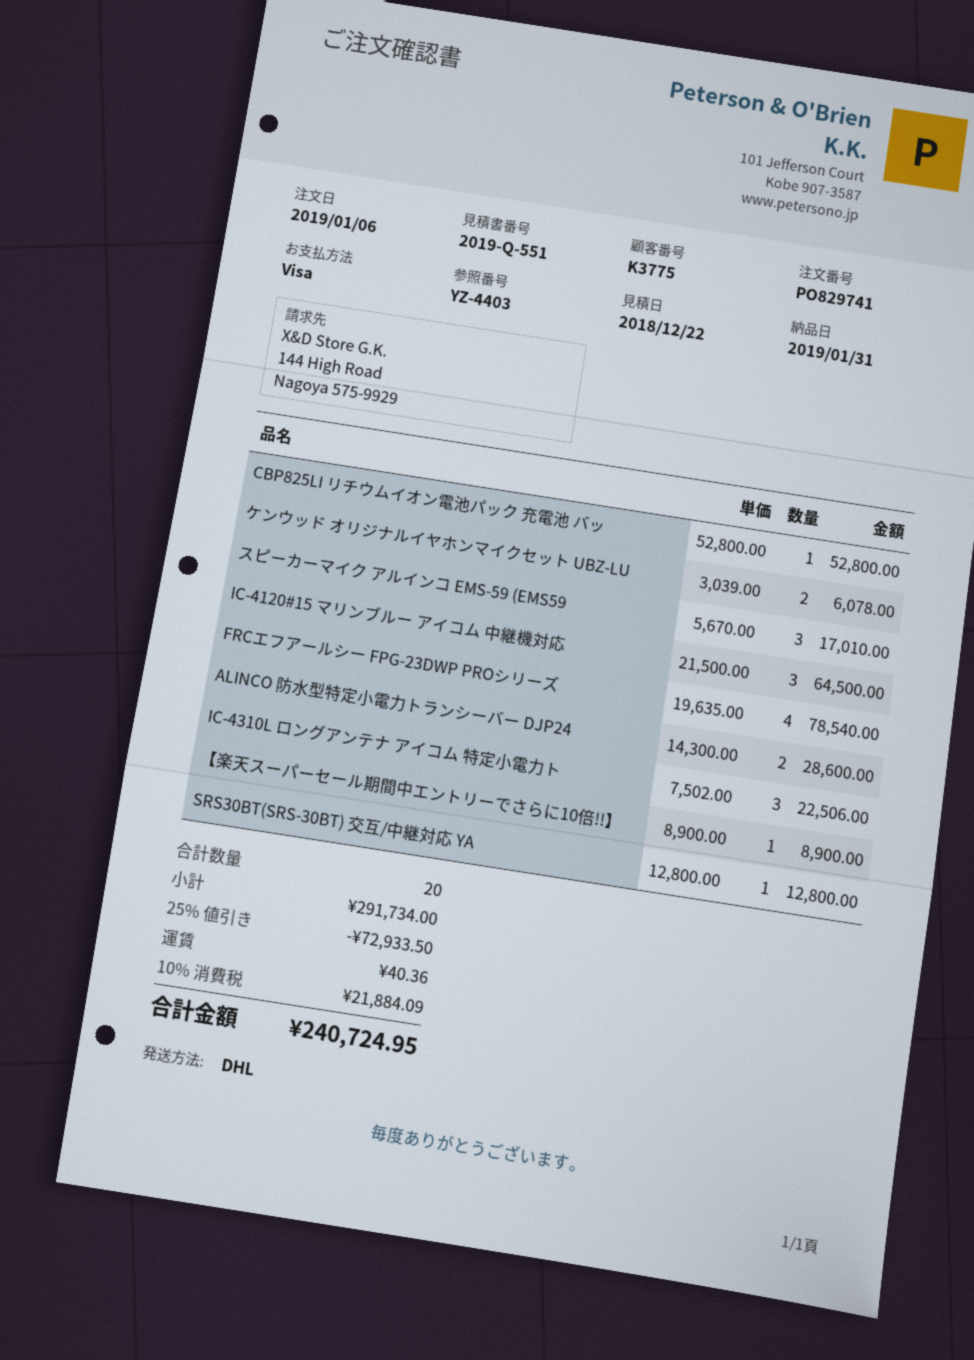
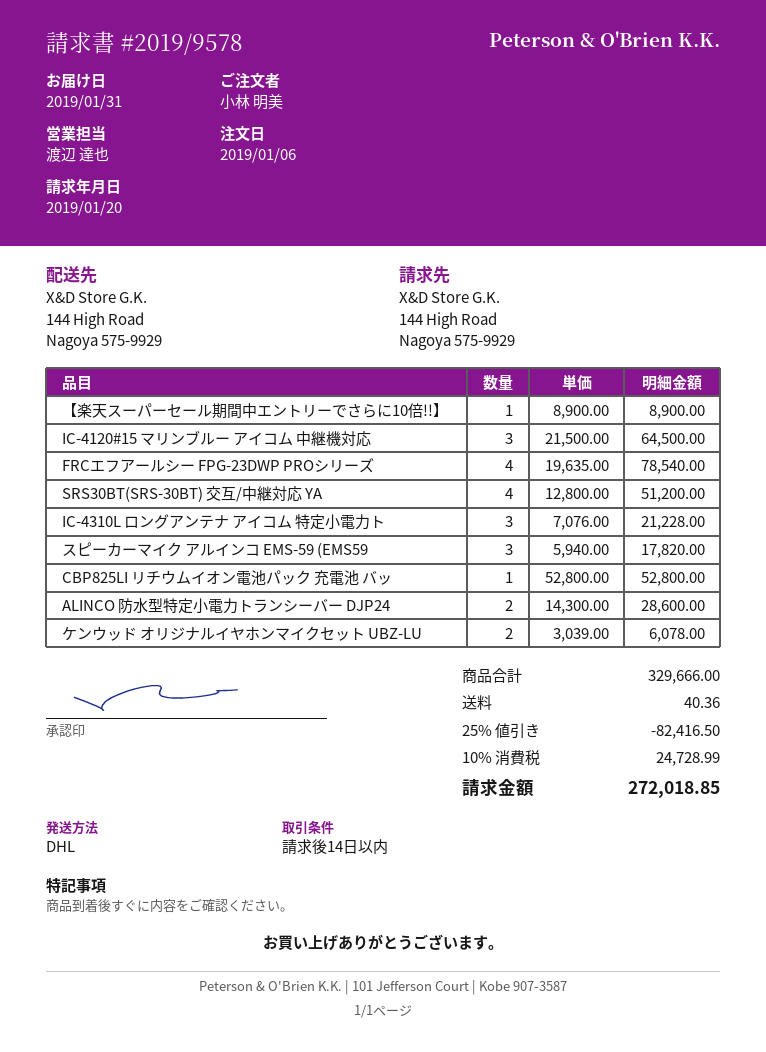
スピーカーマイク アルインコ EMS-59 (EMS59: 3 x 5670.00 = 17010.00 -> 3 x 5940.00 = 17820.00
IC-4310L ロングアンテナ アイコム 特定小電力ト: 3 x 7502.00 = 22506.00 -> 3 x 7076.00 = 21228.00
SRS30BT(SRS-30BT) 交互/中継対応 YA: 1 x 12800.00 = 12800.00 -> 4 x 12800.00 = 51200.00
subtotal: 291734.00 -> 329666.00
discount: 25% = 72933.50 -> 25% = 82416.50
tax: 10% = 21884.09 -> 10% = 24728.99
total: 240724.95 -> 272018.85

